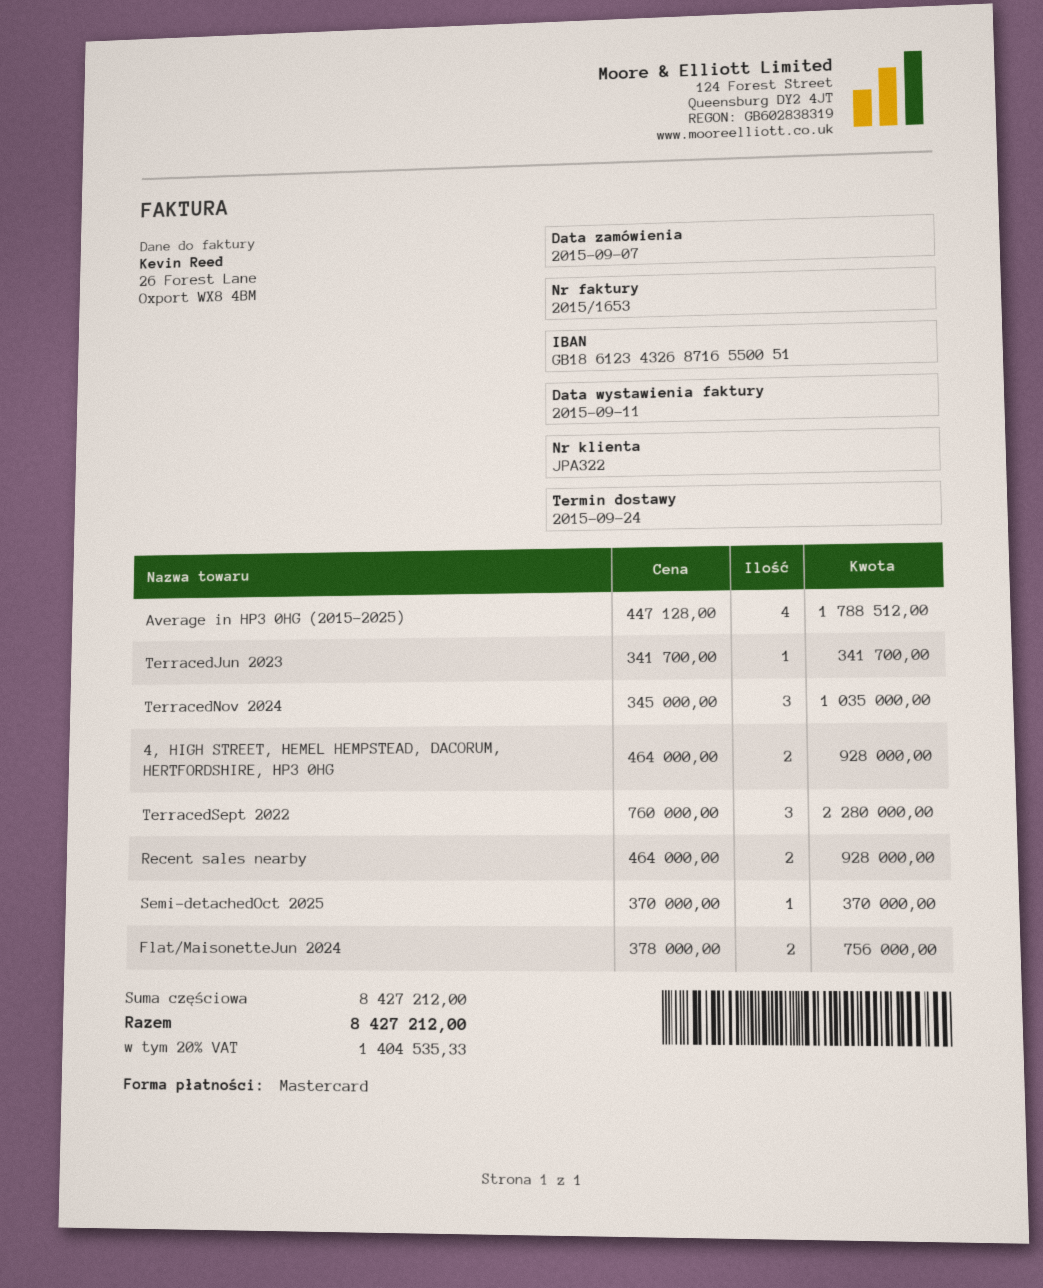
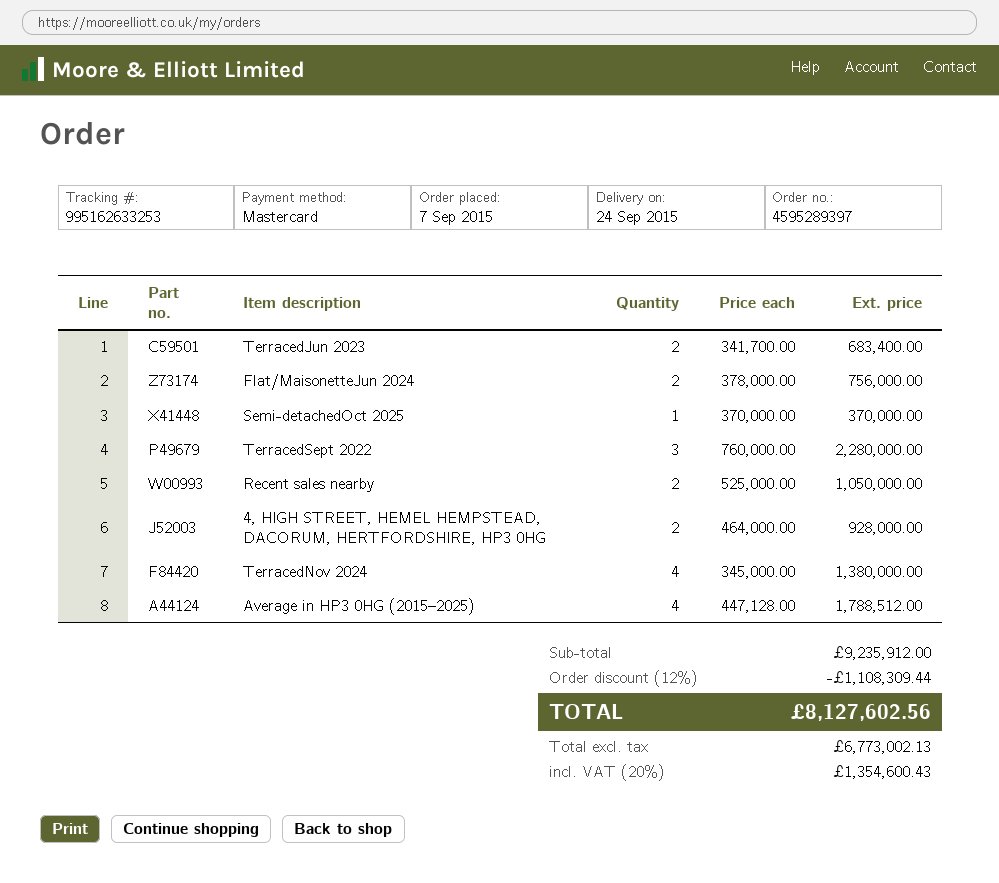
TerracedJun 2023: 1 x 341700.00 = 341700.00 -> 2 x 341700.00 = 683400.00
TerracedNov 2024: 3 x 345000.00 = 1035000.00 -> 4 x 345000.00 = 1380000.00
Recent sales nearby: 2 x 464000.00 = 928000.00 -> 2 x 525000.00 = 1050000.00
subtotal: 8427212.00 -> 9235912.00
discount: none -> 12% = 1108309.44
tax: 20% = 1404535.33 -> 20% = 1354600.43
total: 8427212.00 -> 8127602.56

